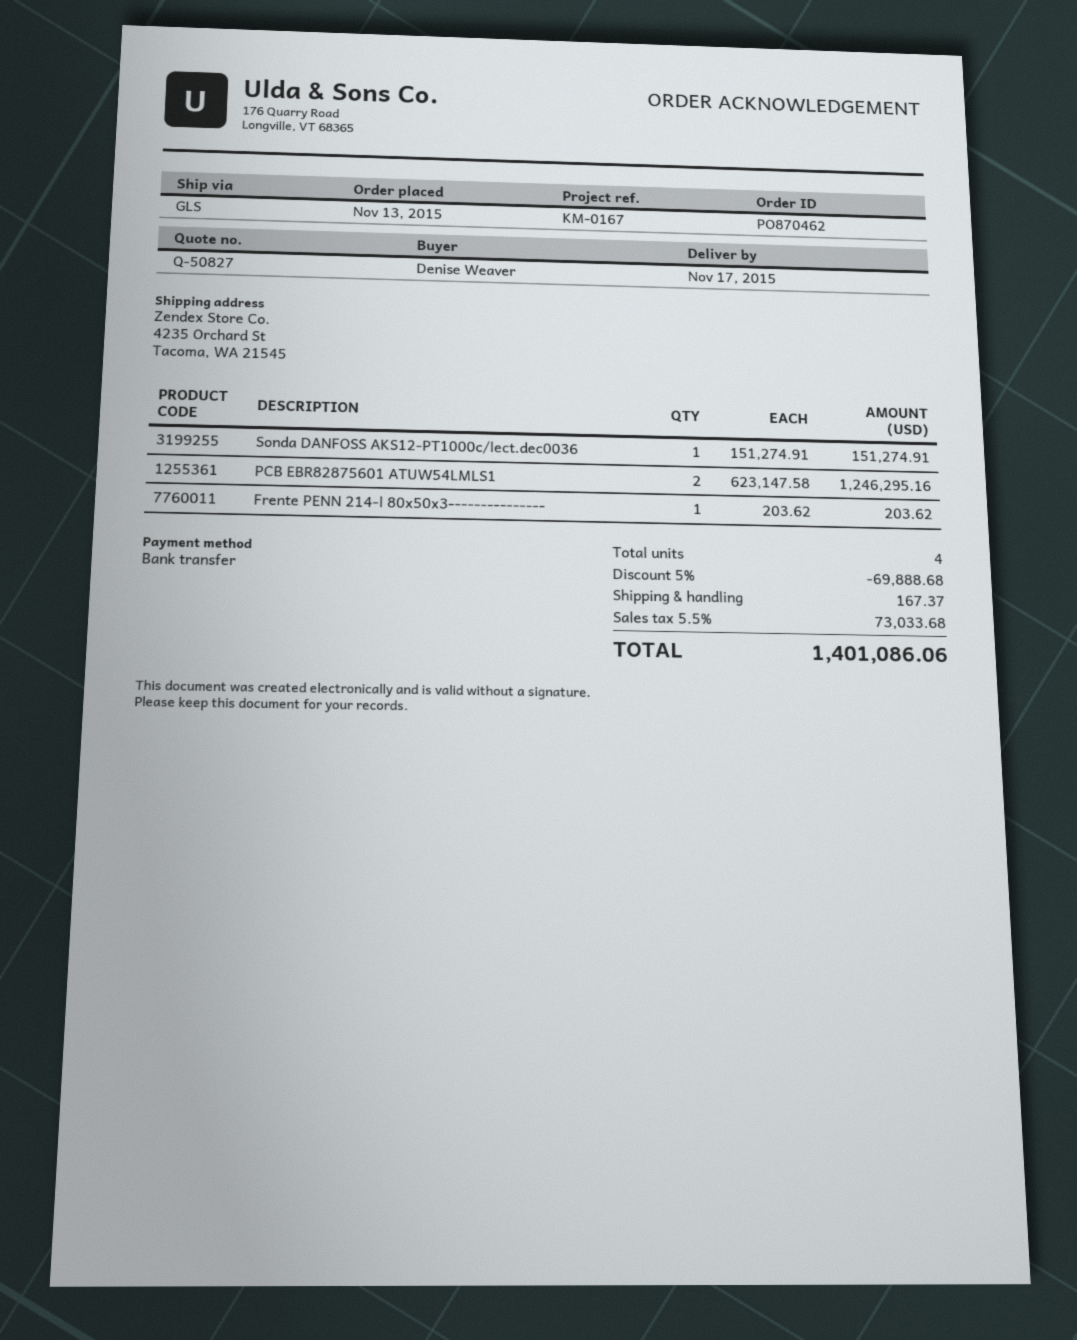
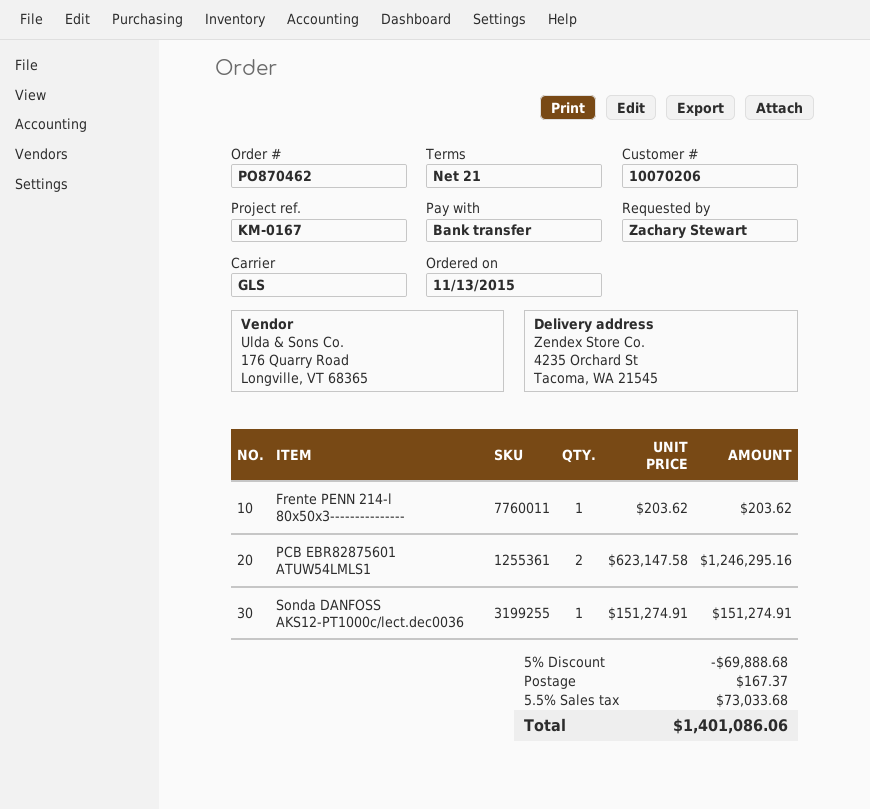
ordered by: Denise Weaver -> Zachary Stewart

